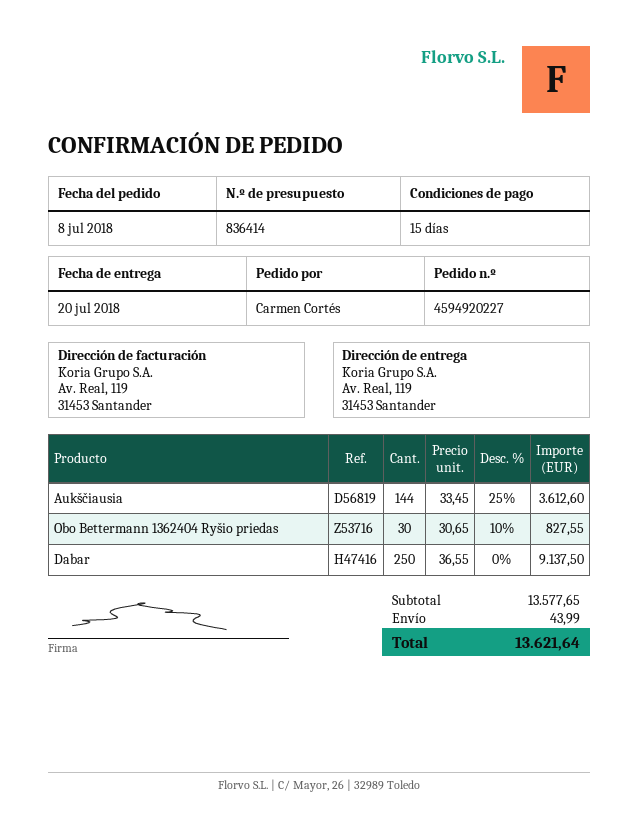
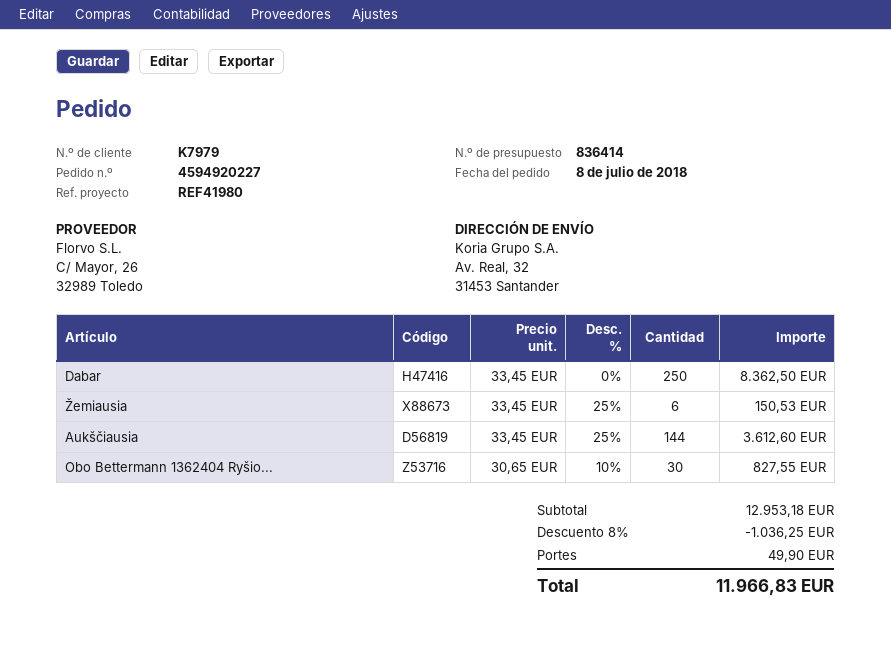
ship to: Av. Real, 119, 31453 Santander -> Av. Real, 32, 31453 Santander
Dabar: 250 x 36.55 = 9137.50 -> 250 x 33.45 = 8362.50
Žemiausia: none -> 6 x 33.45 - 25% = 150.53
subtotal: 13577.65 -> 12953.18
discount: none -> 8% = 1036.25
shipping: 43.99 -> 49.90
total: 13621.64 -> 11966.83

